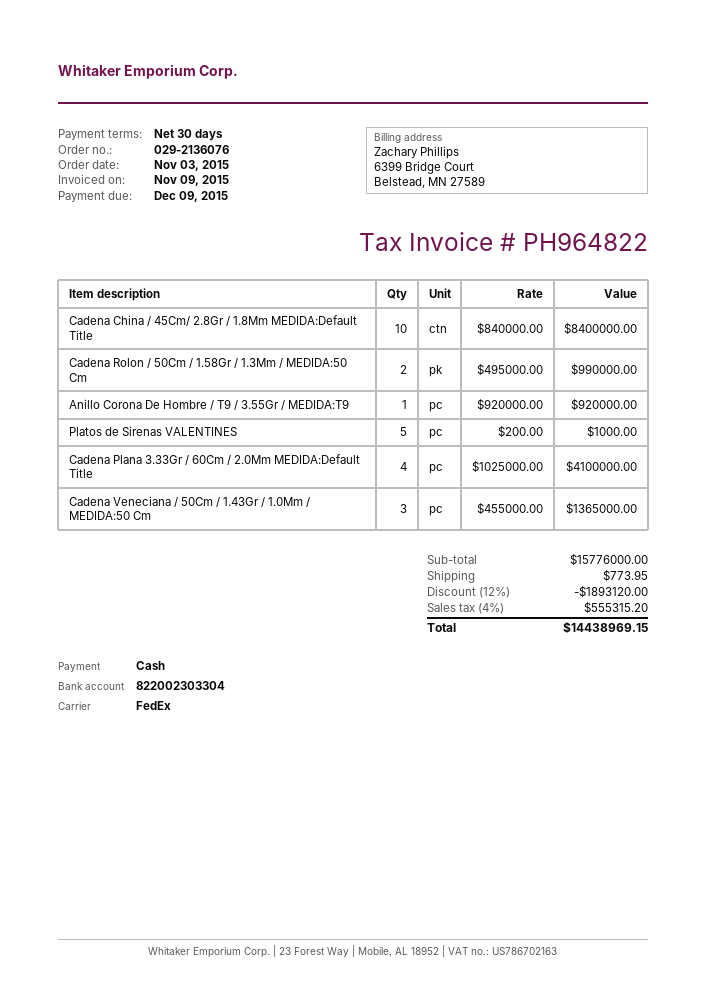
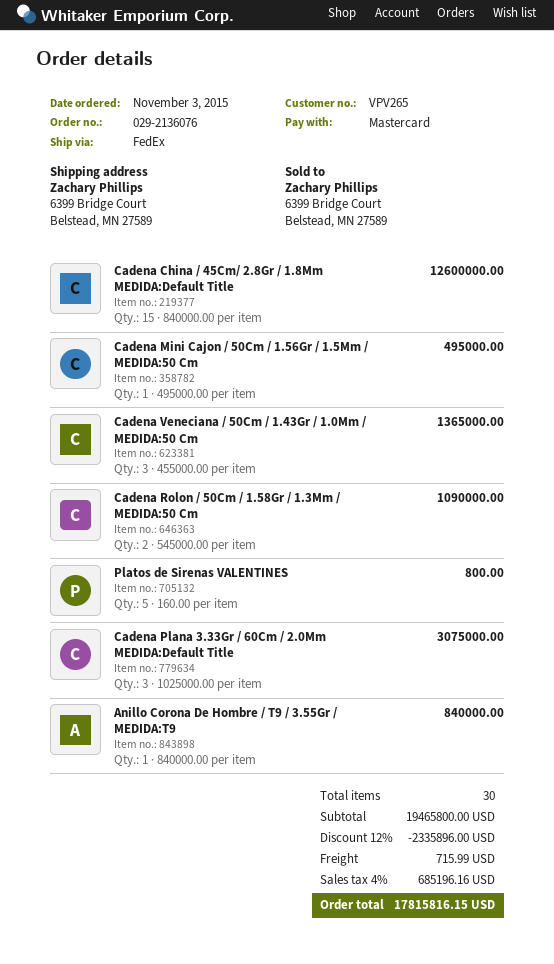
payment method: cash -> Mastercard
Cadena China / 45Cm/ 2.8Gr / 1.8Mm MEDIDA:Default Title: 10 x 840000.00 = 8400000.00 -> 15 x 840000.00 = 12600000.00
Cadena Rolon / 50Cm / 1.58Gr / 1.3Mm / MEDIDA:50 Cm: 2 x 495000.00 = 990000.00 -> 2 x 545000.00 = 1090000.00
Anillo Corona De Hombre / T9 / 3.55Gr / MEDIDA:T9: 1 x 920000.00 = 920000.00 -> 1 x 840000.00 = 840000.00
Platos de Sirenas VALENTINES: 5 x 200.00 = 1000.00 -> 5 x 160.00 = 800.00
Cadena Plana 3.33Gr / 60Cm / 2.0Mm MEDIDA:Default Title: 4 x 1025000.00 = 4100000.00 -> 3 x 1025000.00 = 3075000.00
Cadena Mini Cajon / 50Cm / 1.56Gr / 1.5Mm / MEDIDA:50 Cm: none -> 1 x 495000.00 = 495000.00
subtotal: 15776000.00 -> 19465800.00
discount: 12% = 1893120.00 -> 12% = 2335896.00
shipping: 773.95 -> 715.99
tax: 4% = 555315.20 -> 4% = 685196.16
total: 14438969.15 -> 17815816.15

